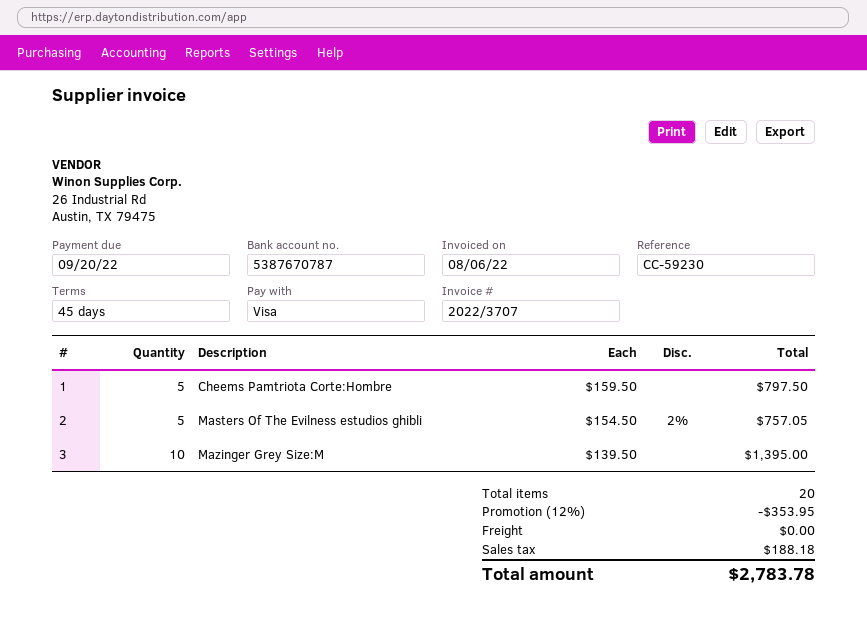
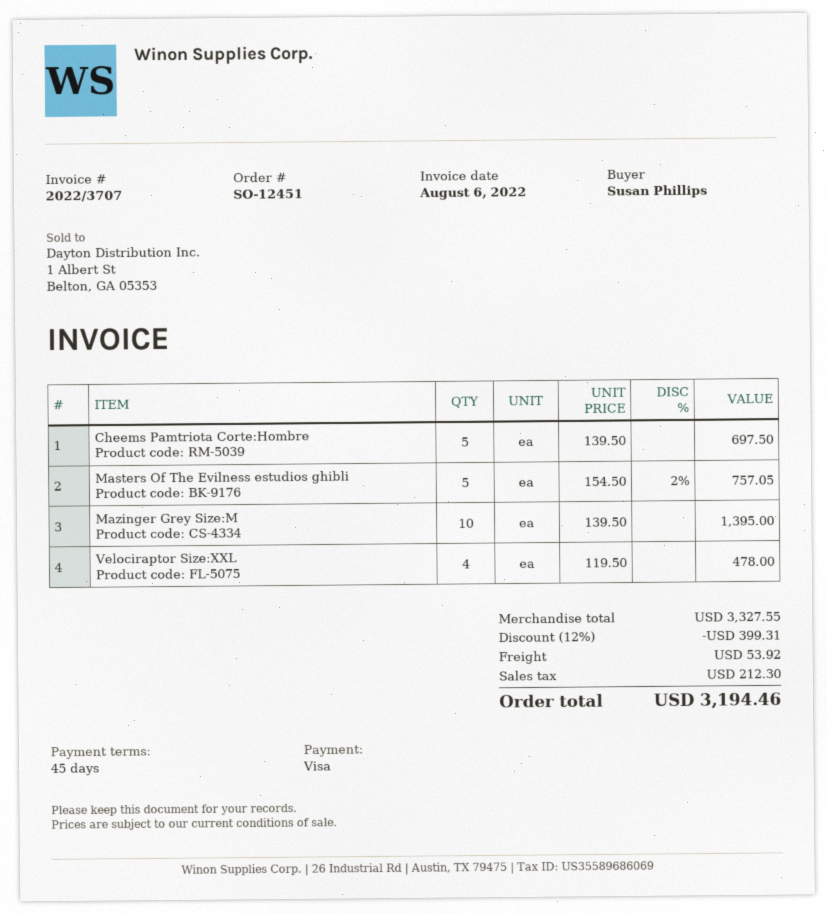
Cheems Pamtriota Corte:Hombre: 5 x 159.50 = 797.50 -> 5 x 139.50 = 697.50
Velociraptor Size:XXL: none -> 4 x 119.50 = 478.00
discount: 12% = 353.95 -> 12% = 399.31
shipping: 0.00 -> 53.92
tax: 188.18 -> 212.30
total: 2783.78 -> 3194.46

